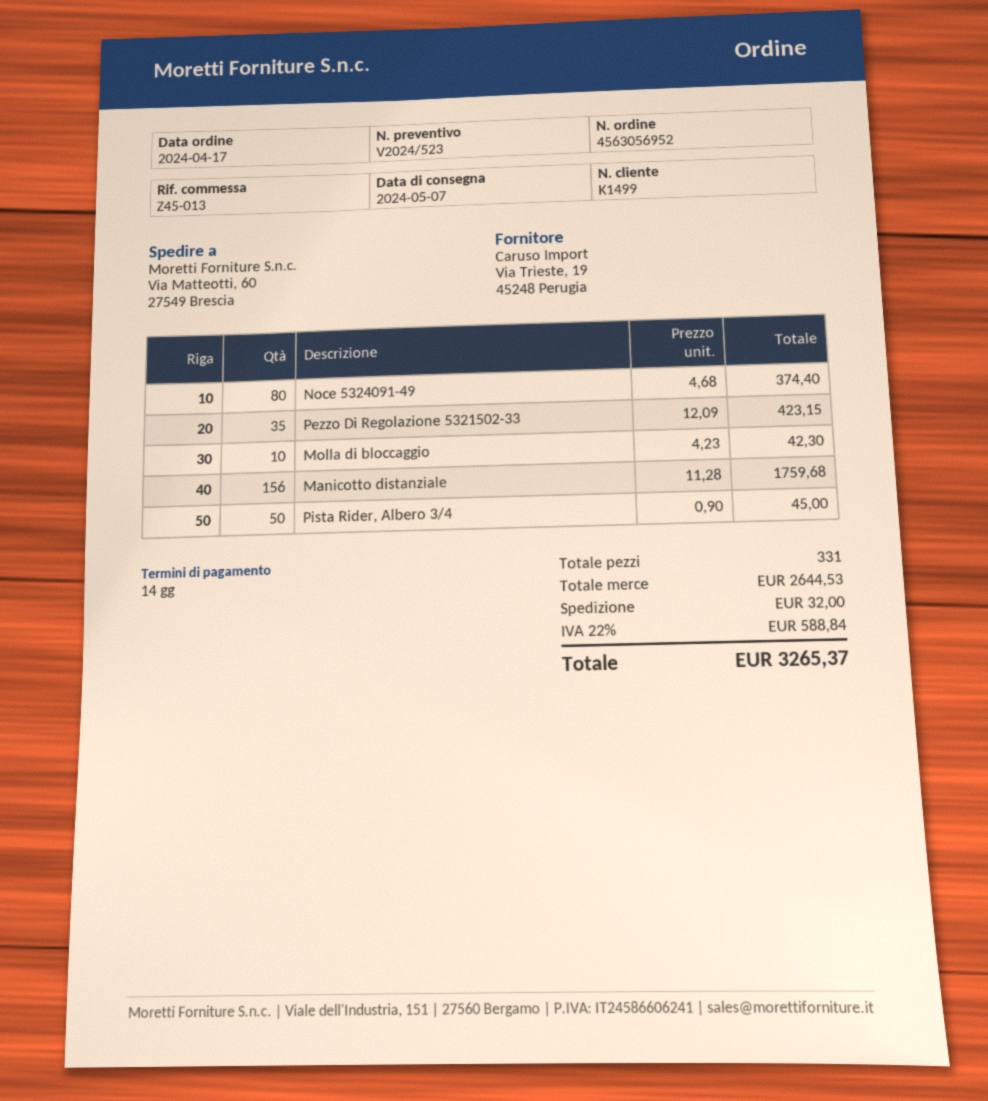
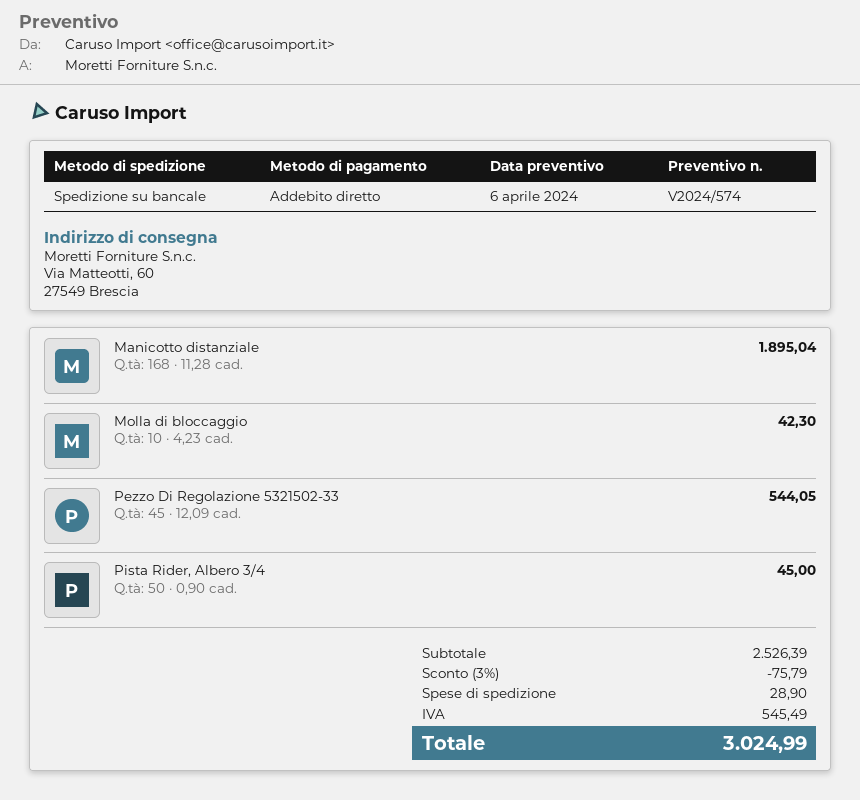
quote number: V2024/523 -> V2024/574
Noce 5324091-49: 80 x 4.68 = 374.40 -> none
Pezzo Di Regolazione 5321502-33: 35 x 12.09 = 423.15 -> 45 x 12.09 = 544.05
Manicotto distanziale: 156 x 11.28 = 1759.68 -> 168 x 11.28 = 1895.04
subtotal: 2644.53 -> 2526.39
discount: none -> 3% = 75.79
shipping: 32.00 -> 28.90
tax: 588.84 -> 545.49
total: 3265.37 -> 3024.99

